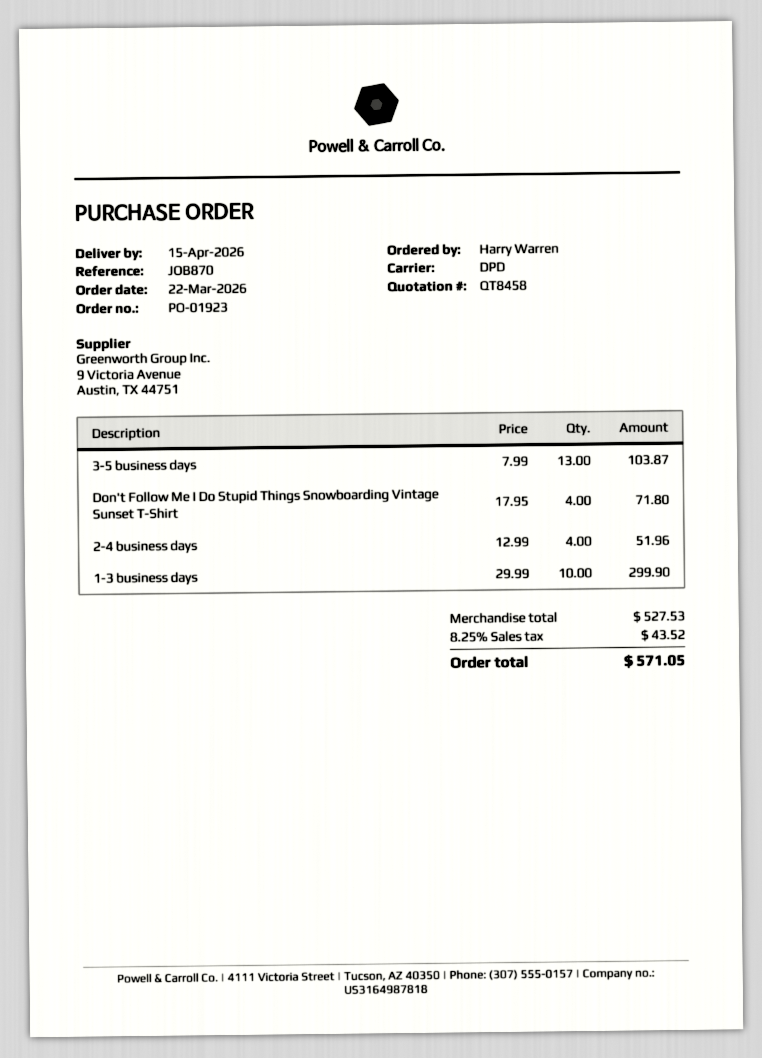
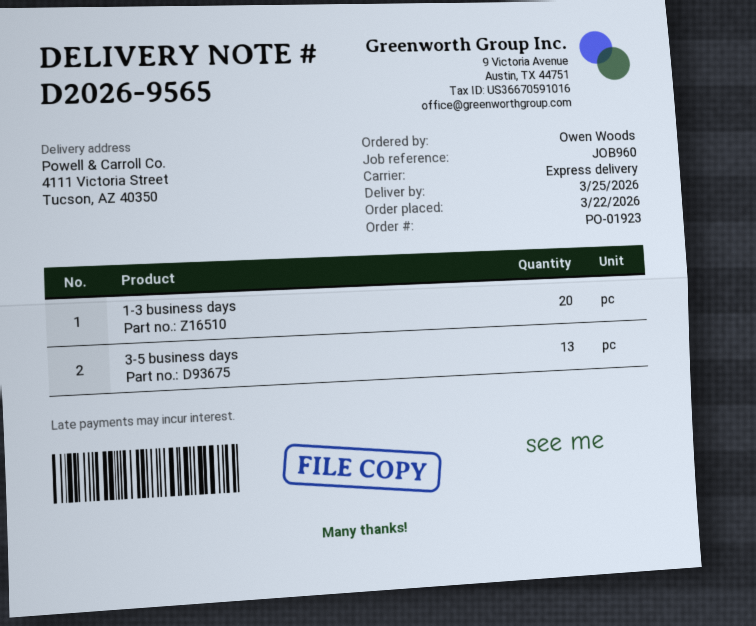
delivery date: 2026-04-15 -> 2026-03-25
reference: JOB870 -> JOB960
ordered by: Harry Warren -> Owen Woods
shipping method: DPD -> express
Don't Follow Me I Do Stupid Things Snowboarding Vintage Sunset T-Shirt: 4 -> none
2-4 business days: 4 -> none
1-3 business days: 10 -> 20

